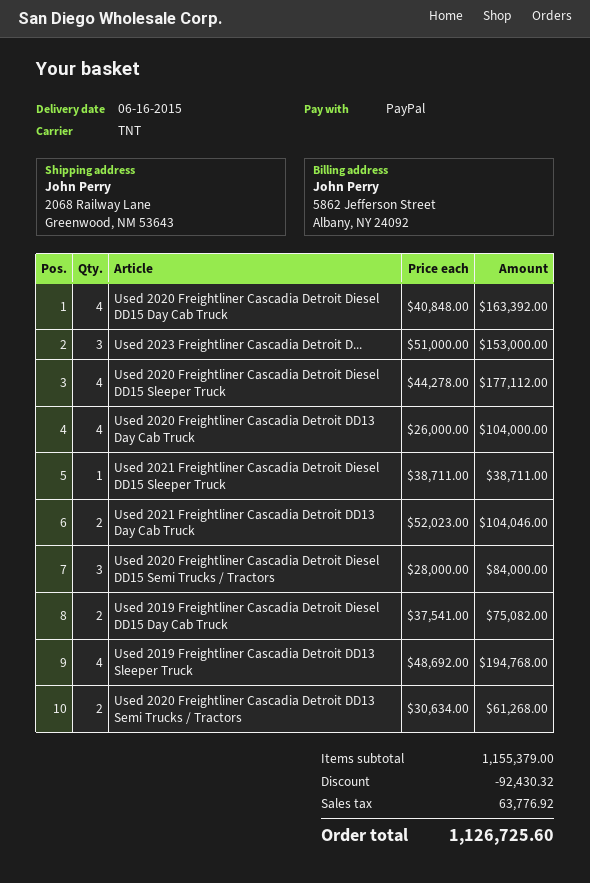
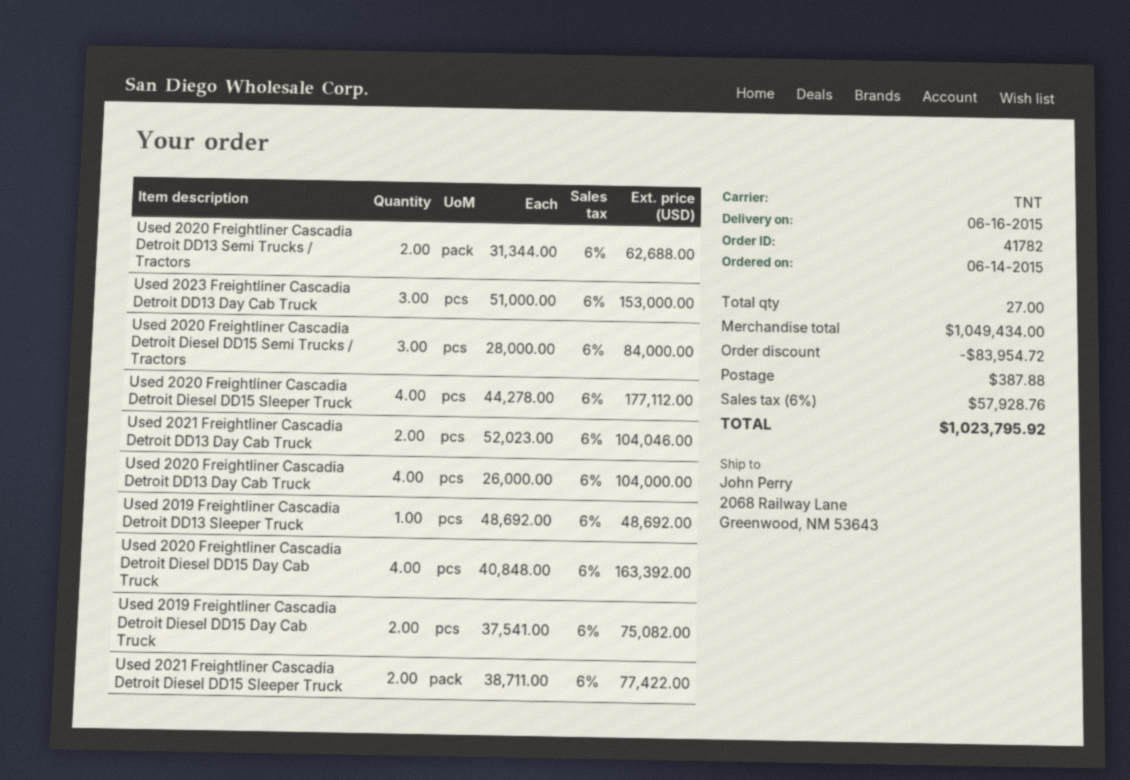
Used 2021 Freightliner Cascadia Detroit Diesel DD15 Sleeper Truck: 1 x 38711.00 = 38711.00 -> 2 x 38711.00 = 77422.00
Used 2019 Freightliner Cascadia Detroit DD13 Sleeper Truck: 4 x 48692.00 = 194768.00 -> 1 x 48692.00 = 48692.00
Used 2020 Freightliner Cascadia Detroit DD13 Semi Trucks / Tractors: 2 x 30634.00 = 61268.00 -> 2 x 31344.00 = 62688.00
subtotal: 1155379.00 -> 1049434.00
discount: 92430.32 -> 83954.72
shipping: none -> 387.88
tax: 63776.92 -> 57928.76
total: 1126725.60 -> 1023795.92

